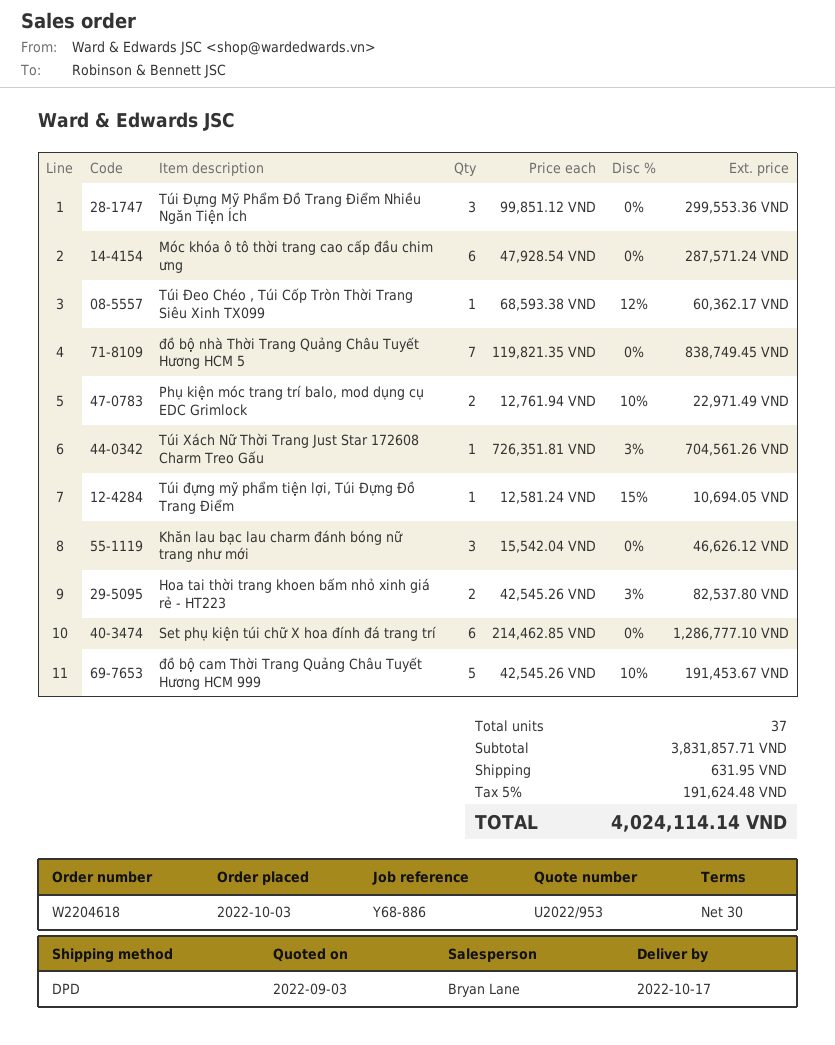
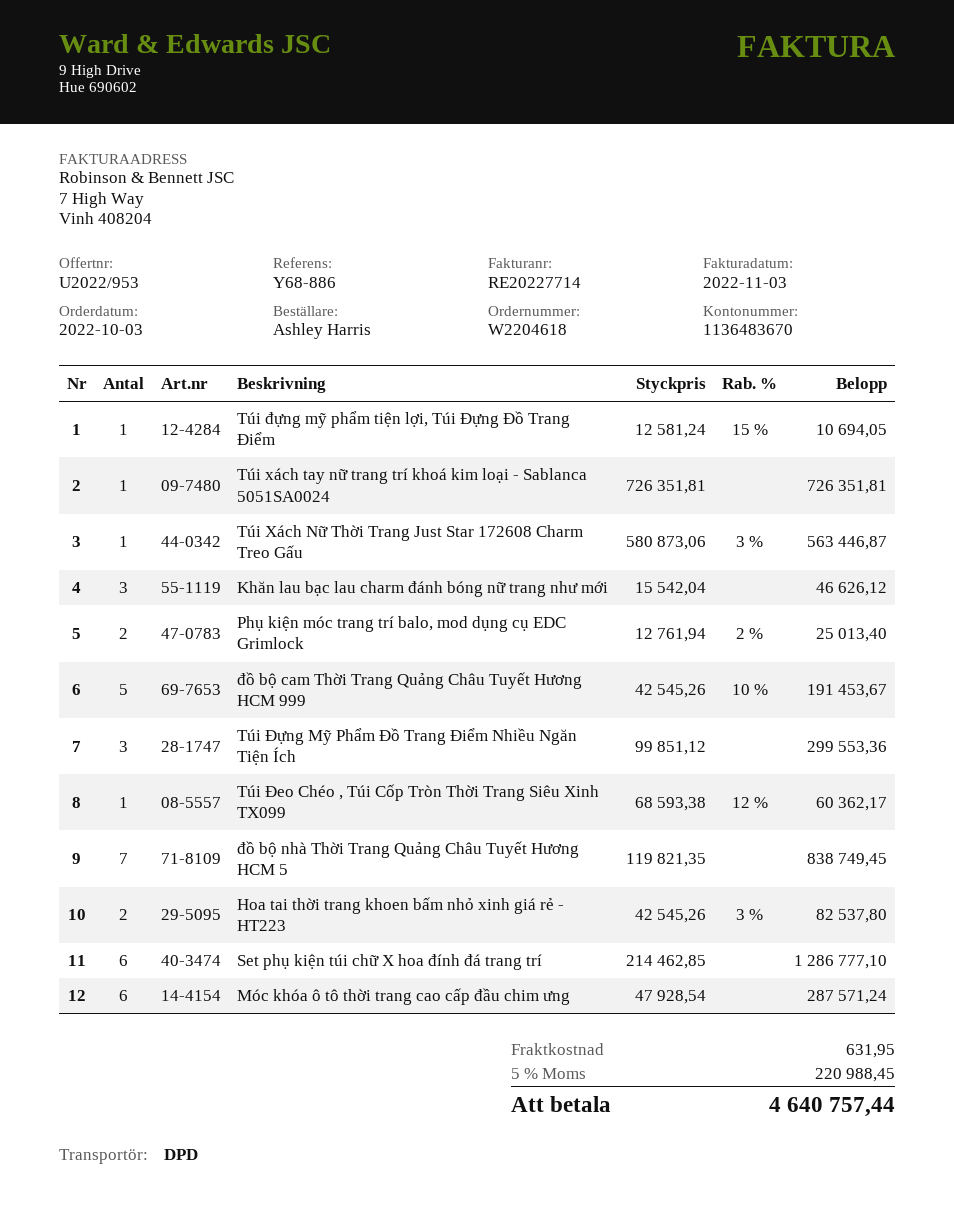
Phụ kiện móc trang trí balo, mod dụng cụ EDC Grimlock: 2 x 12761.94 - 10% = 22971.49 -> 2 x 12761.94 - 2% = 25013.40
Túi Xách Nữ Thời Trang Just Star 172608 Charm Treo Gấu: 1 x 726351.81 - 3% = 704561.26 -> 1 x 580873.06 - 3% = 563446.87
Túi xách tay nữ trang trí khoá kim loại - Sablanca 5051SA0024: none -> 1 x 726351.81 = 726351.81
tax: 5% = 191624.48 -> 5% = 220988.45
total: 4024114.14 -> 4640757.44

